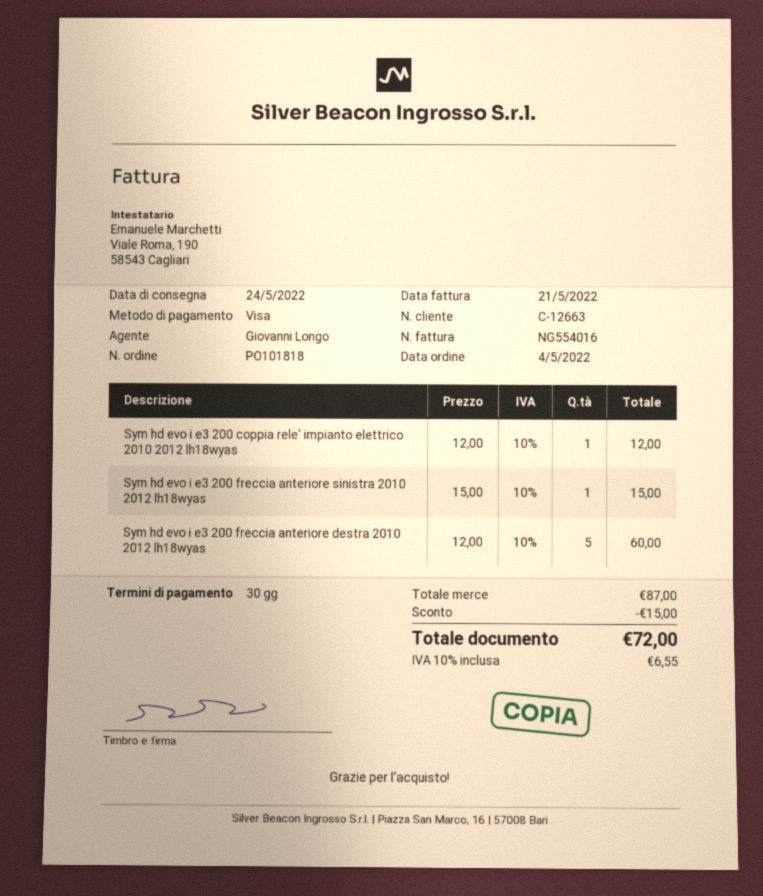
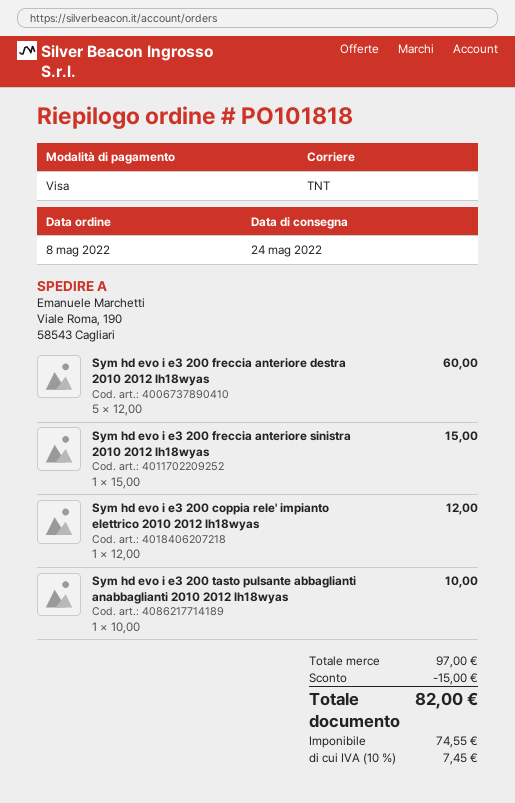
order date: 2022-05-04 -> 2022-05-08
Sym hd evo i e3 200 tasto pulsante abbaglianti anabbaglianti 2010 2012 lh18wyas: none -> 1 x 10.00 = 10.00
subtotal: 87.00 -> 97.00
tax: 10% = 6.55 -> 10% = 7.45
total: 72.00 -> 82.00

